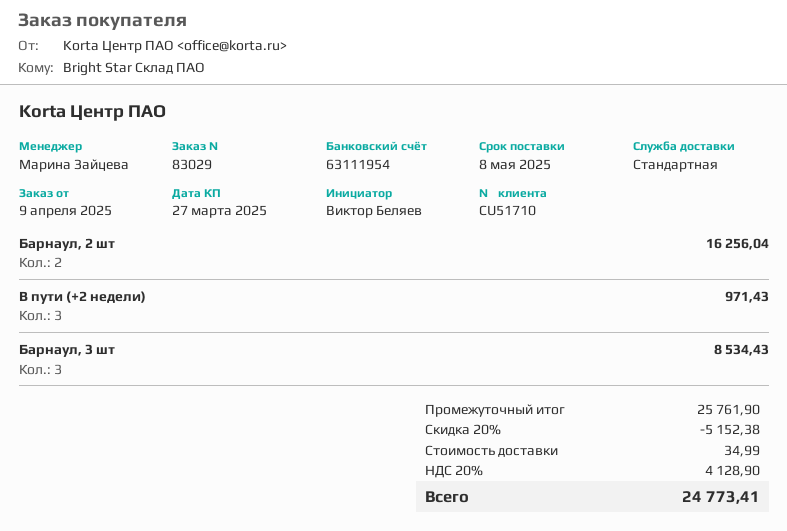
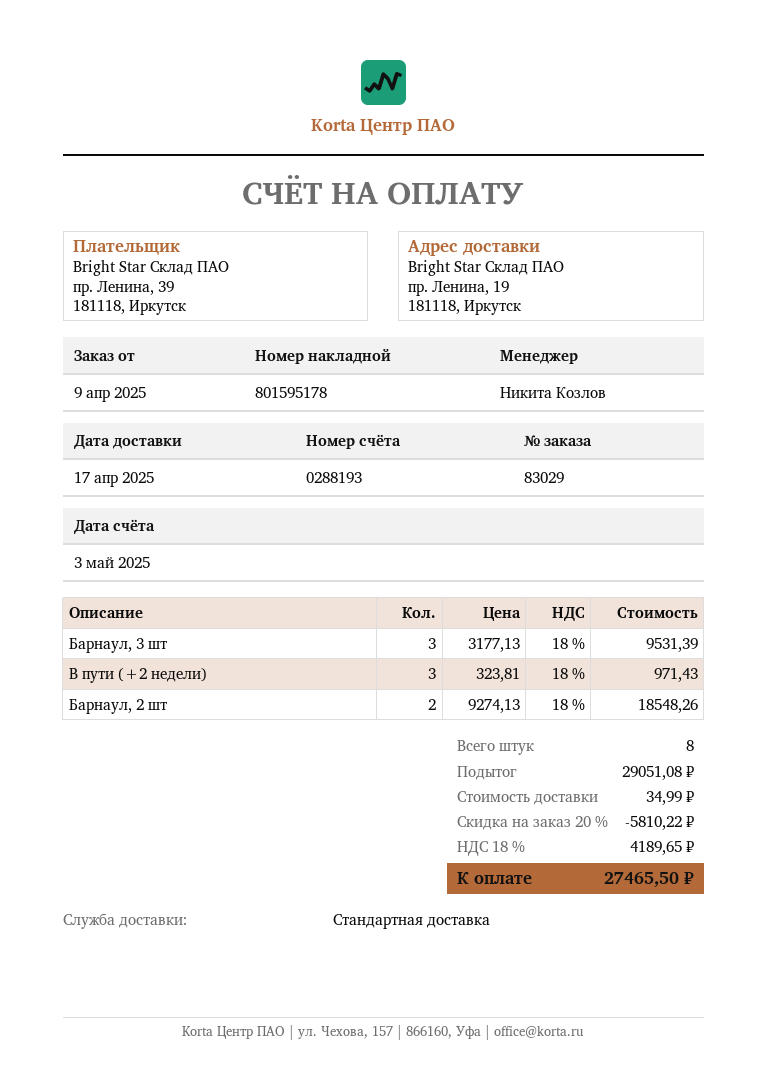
delivery date: 2025-05-08 -> 2025-04-17
sales rep: Марина Зайцева -> Никита Козлов
Барнаул, 2 шт: 2 for 16256.04 -> 2 for 18548.26
Барнаул, 3 шт: 3 for 8534.43 -> 3 for 9531.39
subtotal: 25761.90 -> 29051.08
discount: 20% = 5152.38 -> 20% = 5810.22
tax: 20% = 4128.90 -> 18% = 4189.65
total: 24773.41 -> 27465.50

